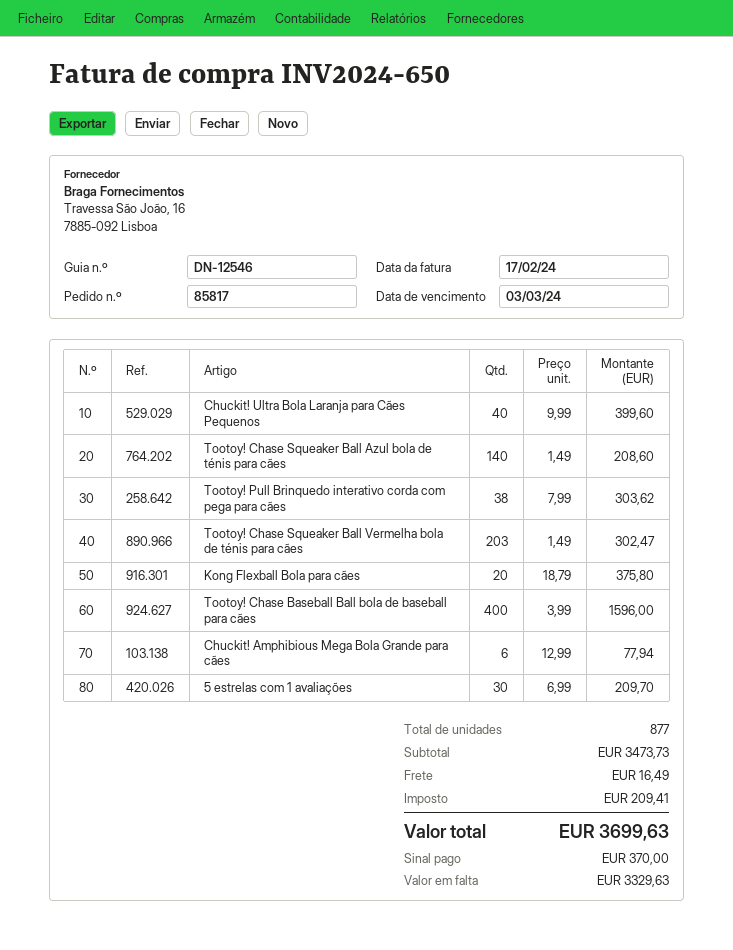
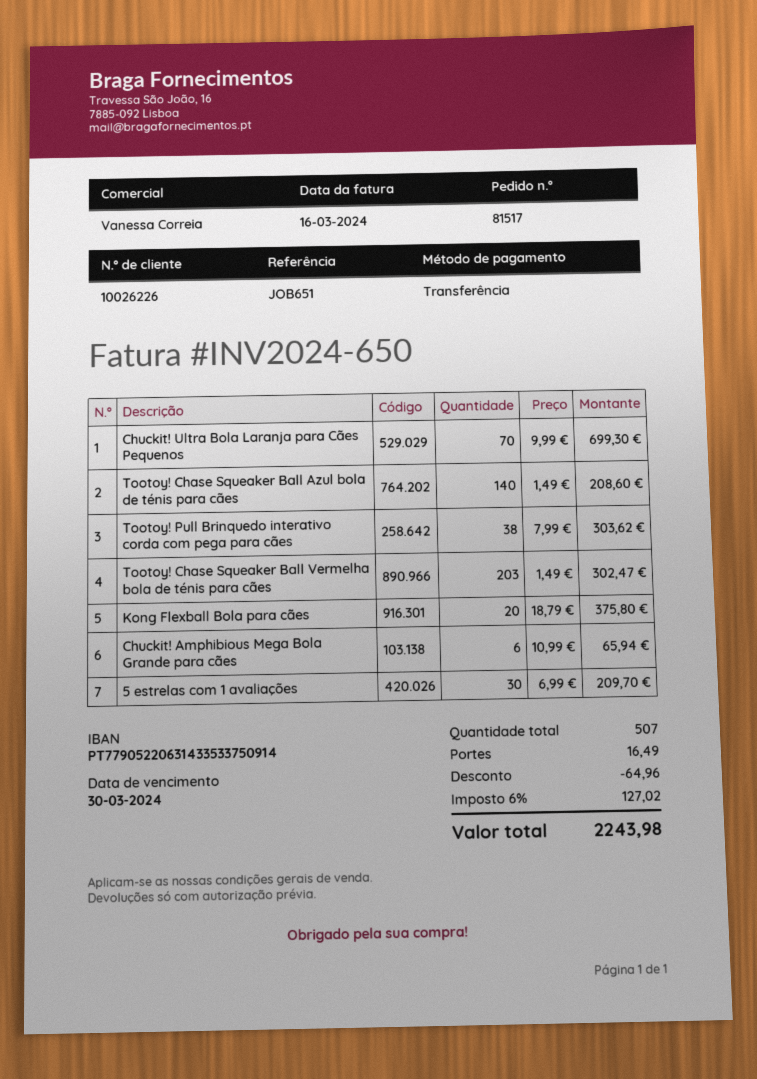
order number: 85817 -> 81517
invoice date: 2024-02-17 -> 2024-03-16
due date: 2024-03-03 -> 2024-03-30
Chuckit! Ultra Bola Laranja para Cães Pequenos: 40 x 9.99 = 399.60 -> 70 x 9.99 = 699.30
Tootoy! Chase Baseball Ball bola de baseball para cães: 400 x 3.99 = 1596.00 -> none
Chuckit! Amphibious Mega Bola Grande para cães: 6 x 12.99 = 77.94 -> 6 x 10.99 = 65.94
total quantity: 877 -> 507
discount: none -> 64.96
tax: 209.41 -> 127.02
total: 3699.63 -> 2243.98

